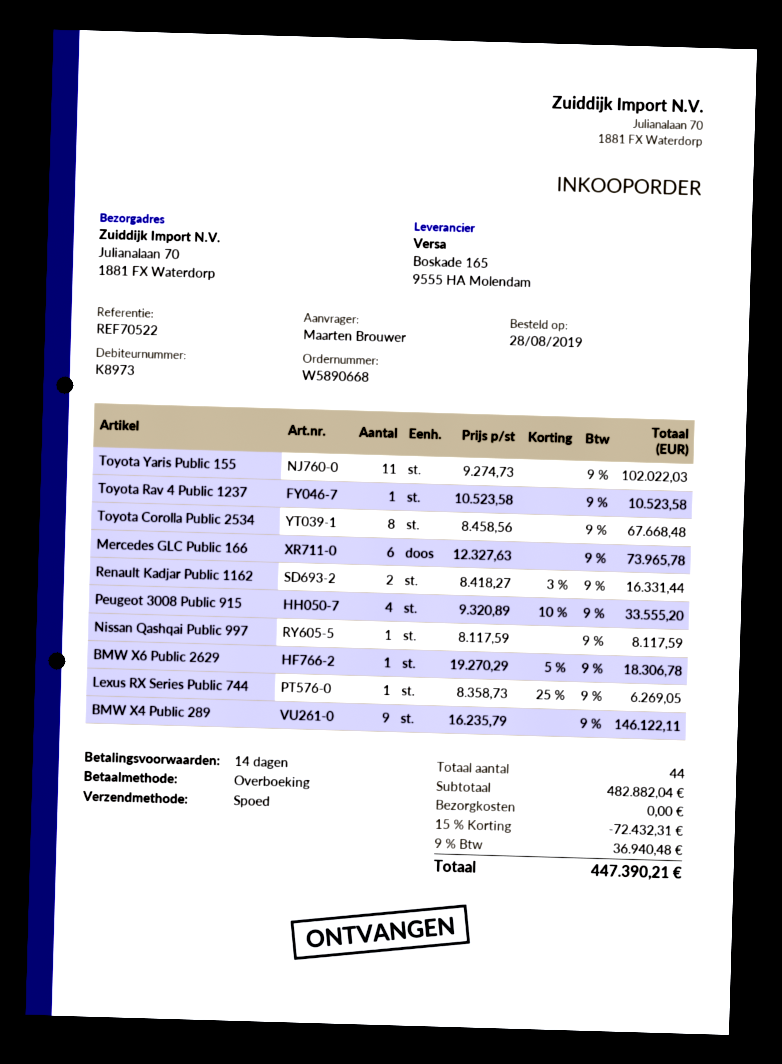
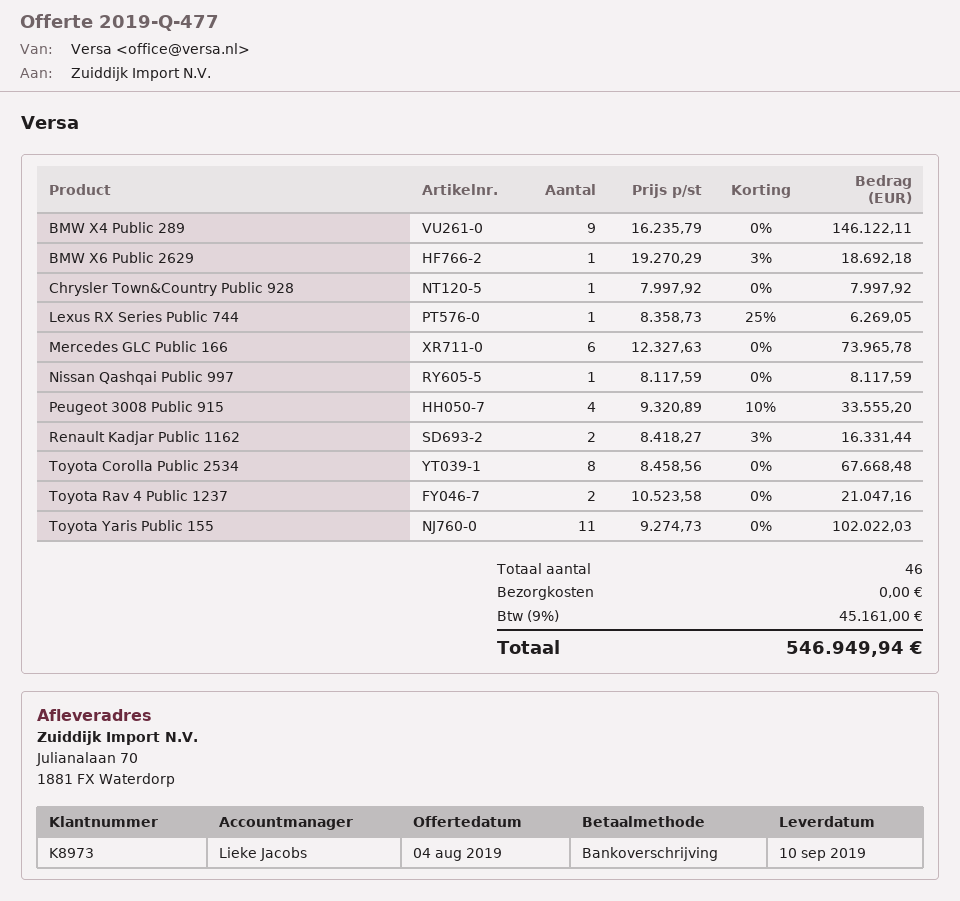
Toyota Rav 4 Public 1237: 1 x 10523.58 = 10523.58 -> 2 x 10523.58 = 21047.16
BMW X6 Public 2629: 1 x 19270.29 - 5% = 18306.78 -> 1 x 19270.29 - 3% = 18692.18
Chrysler Town&Country Public 928: none -> 1 x 7997.92 = 7997.92
total quantity: 44 -> 46
discount: 15% = 72432.31 -> none
tax: 9% = 36940.48 -> 9% = 45161.00
total: 447390.21 -> 546949.94

